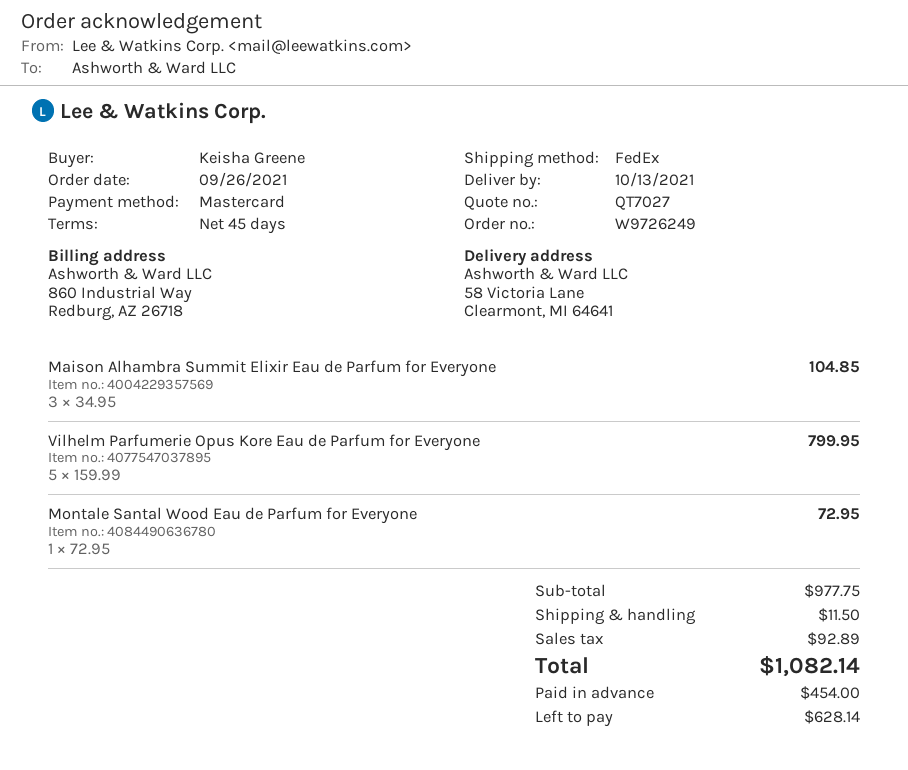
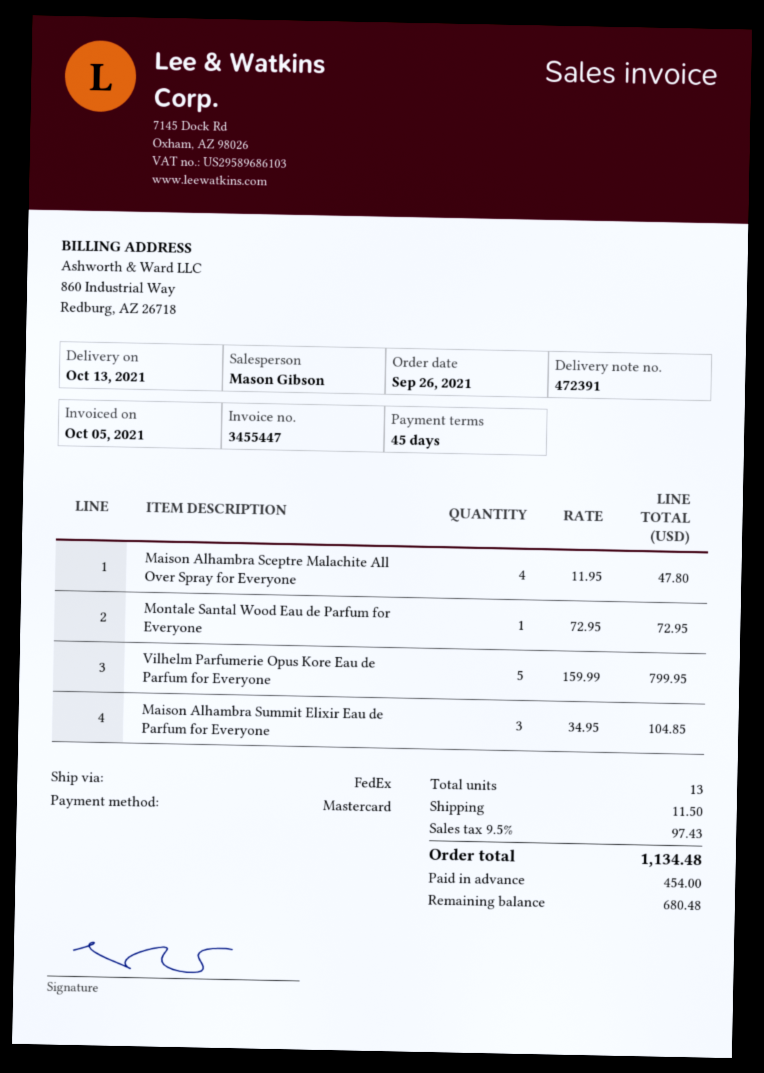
Maison Alhambra Sceptre Malachite All Over Spray for Everyone: none -> 4 x 11.95 = 47.80
tax: 92.89 -> 97.43
total: 1082.14 -> 1134.48
balance: 628.14 -> 680.48

